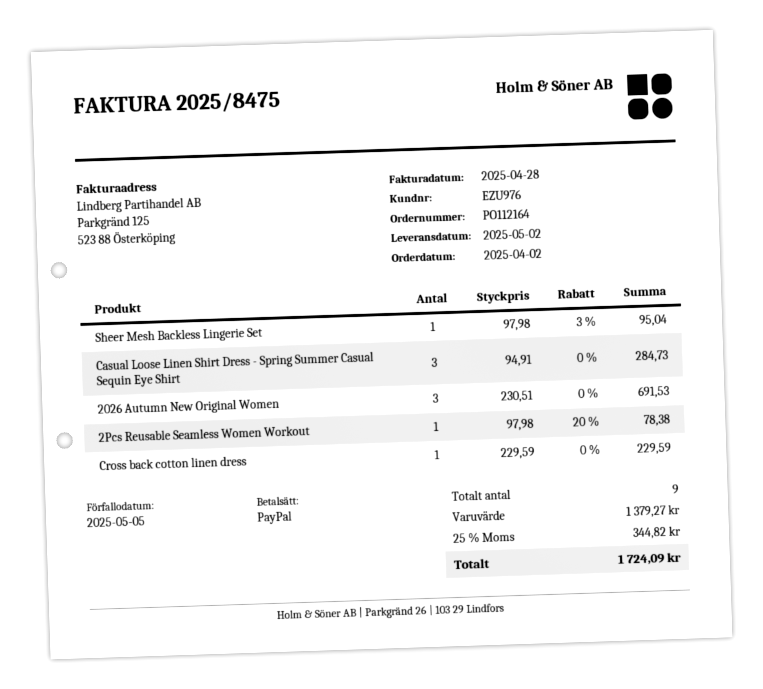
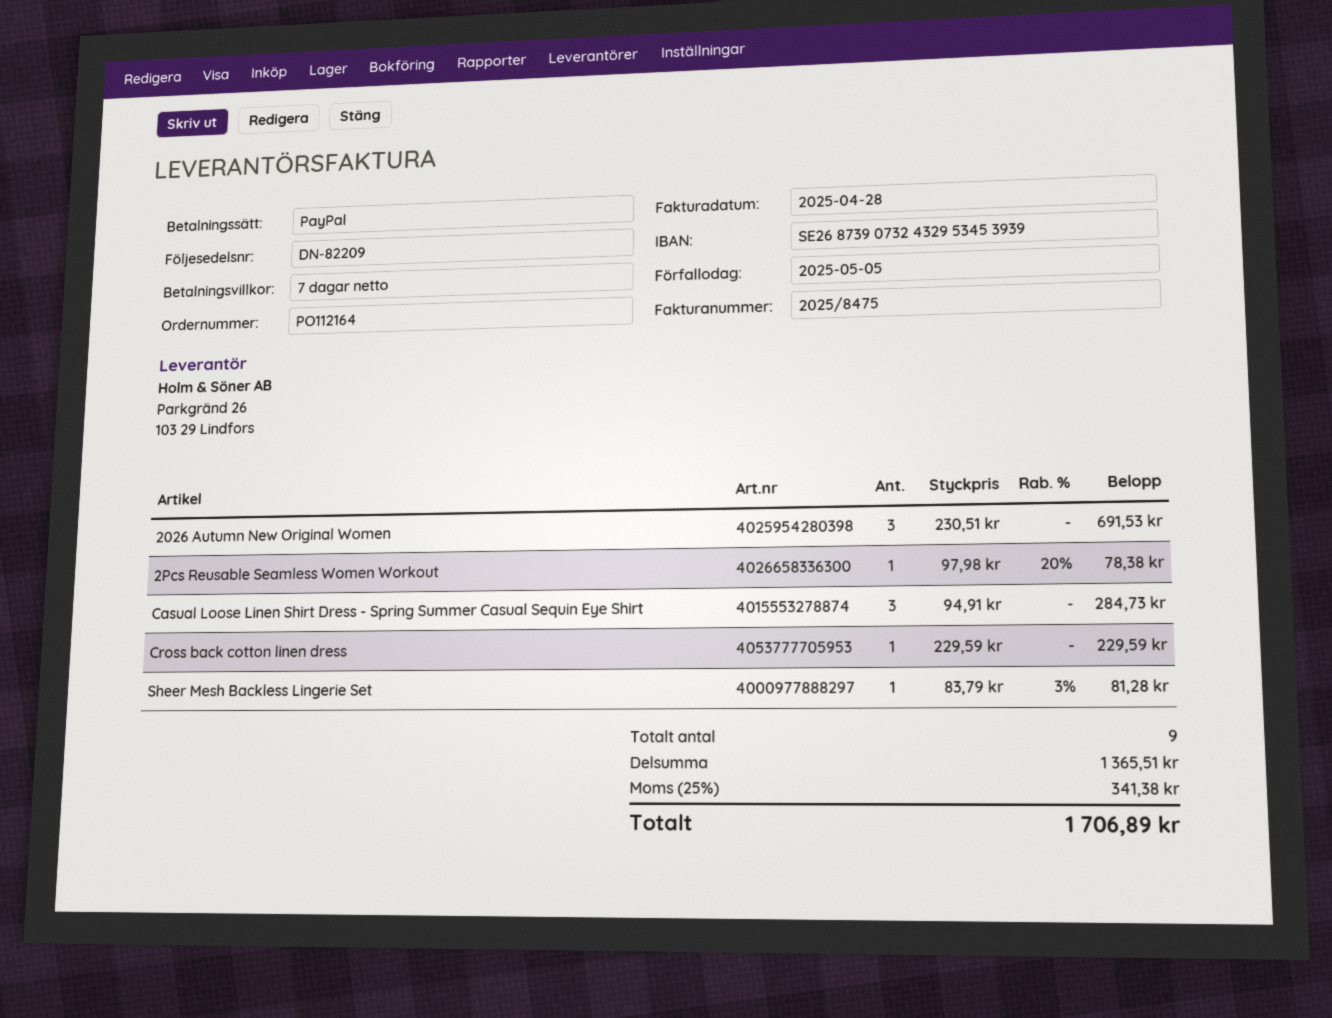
Sheer Mesh Backless Lingerie Set: 1 x 97.98 - 3% = 95.04 -> 1 x 83.79 - 3% = 81.28
subtotal: 1379.27 -> 1365.51
tax: 25% = 344.82 -> 25% = 341.38
total: 1724.09 -> 1706.89

